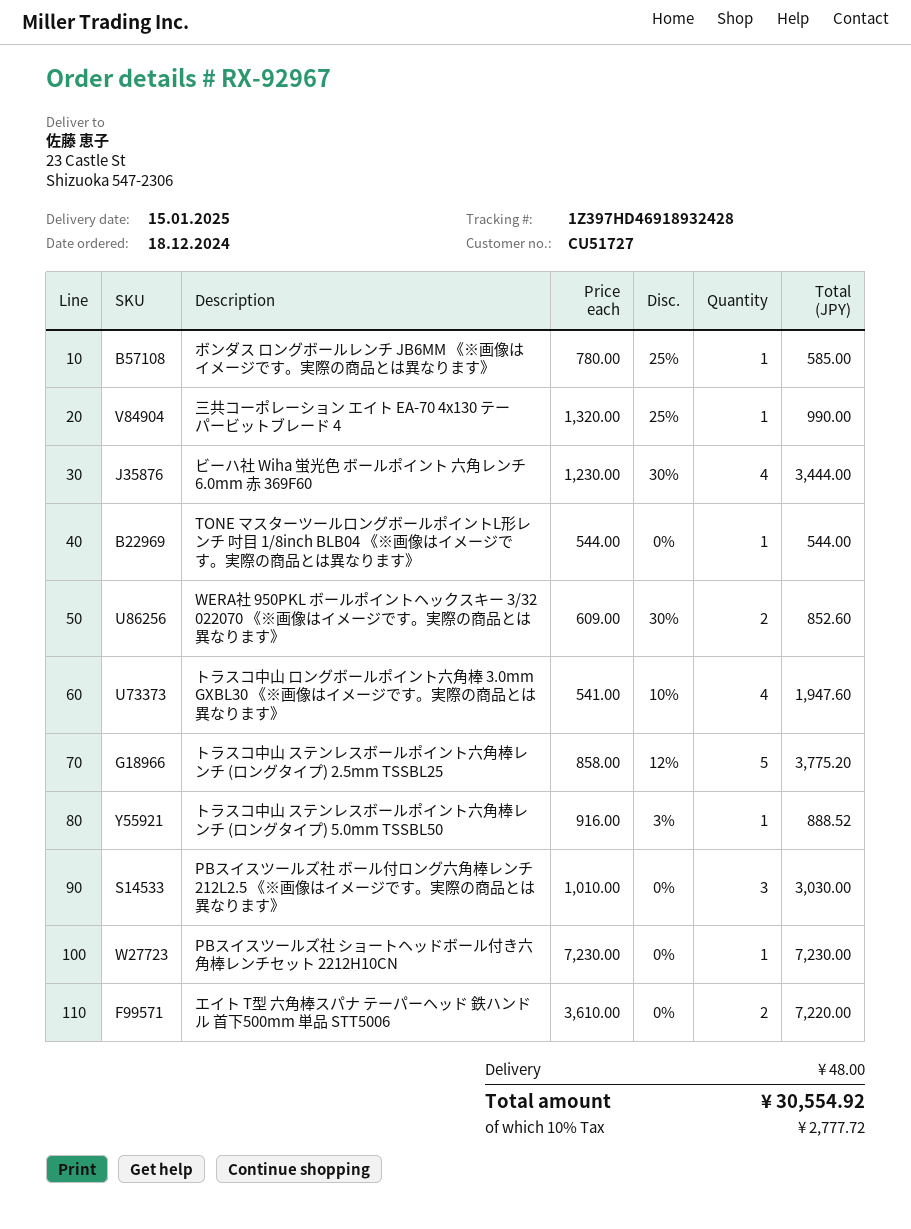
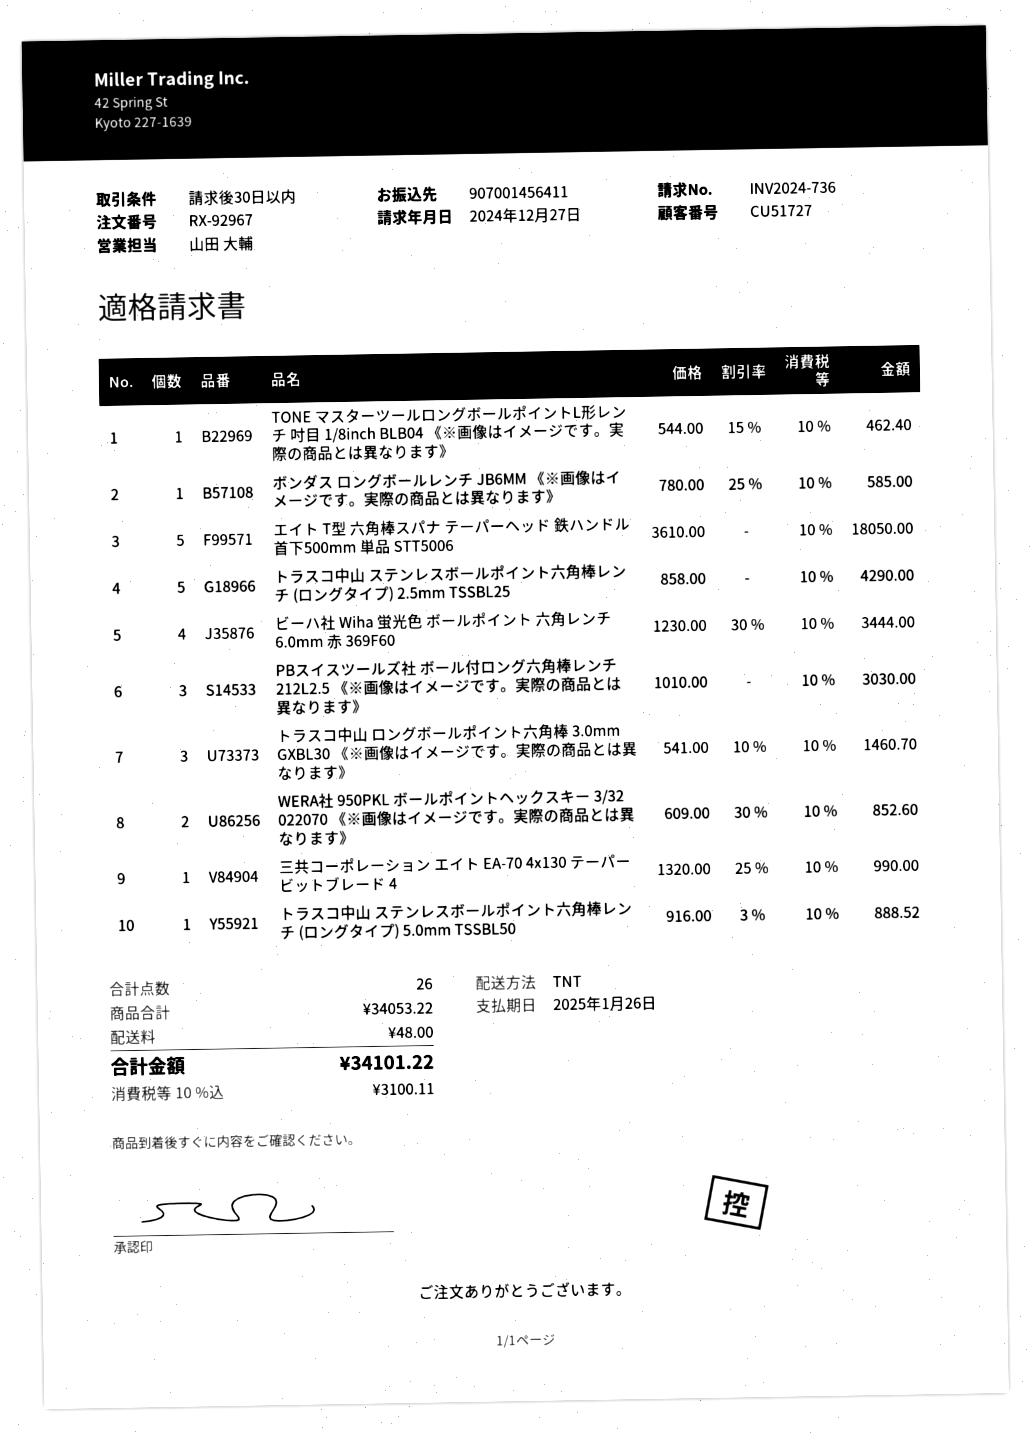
TONE マスターツールロングボールポイントL形レンチ 吋目 1/8inch BLB04 《※画像はイメージです。実際の商品とは異なります》: 1 x 544.00 = 544.00 -> 1 x 544.00 - 15% = 462.40
トラスコ中山 ロングボールポイント六角棒 3.0mm GXBL30 《※画像はイメージです。実際の商品とは異なります》: 4 x 541.00 - 10% = 1947.60 -> 3 x 541.00 - 10% = 1460.70
トラスコ中山 ステンレスボールポイント六角棒レンチ (ロングタイプ) 2.5mm TSSBL25: 5 x 858.00 - 12% = 3775.20 -> 5 x 858.00 = 4290.00
PBスイスツールズ社 ショートヘッドボール付き六角棒レンチセット 2212H10CN: 1 x 7230.00 = 7230.00 -> none
エイト T型 六角棒スパナ テーパーヘッド 鉄ハンドル 首下500mm 単品 STT5006: 2 x 3610.00 = 7220.00 -> 5 x 3610.00 = 18050.00
tax: 10% = 2777.72 -> 10% = 3100.11
total: 30554.92 -> 34101.22

